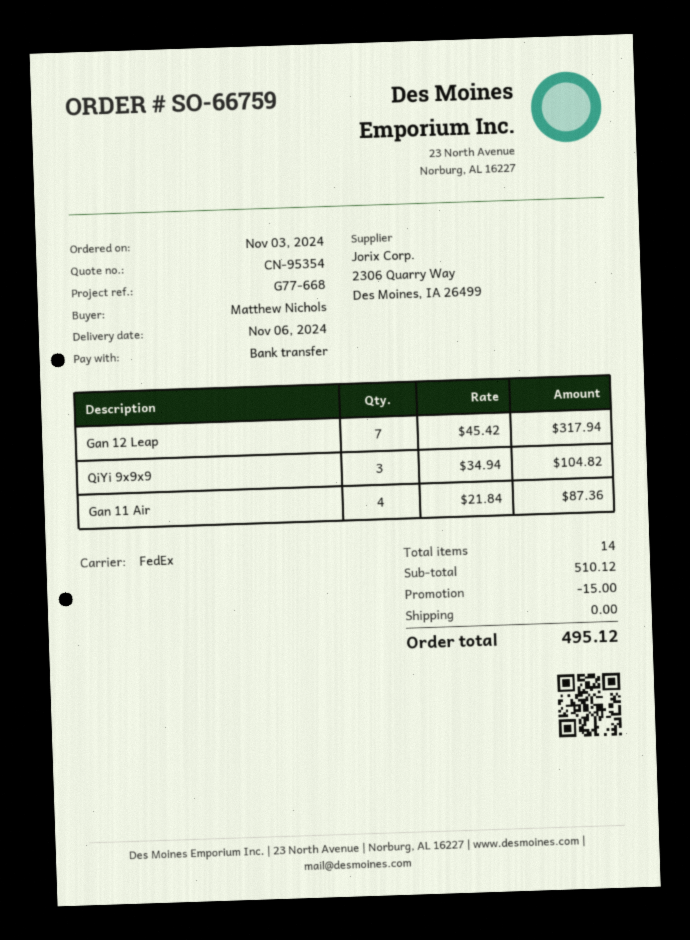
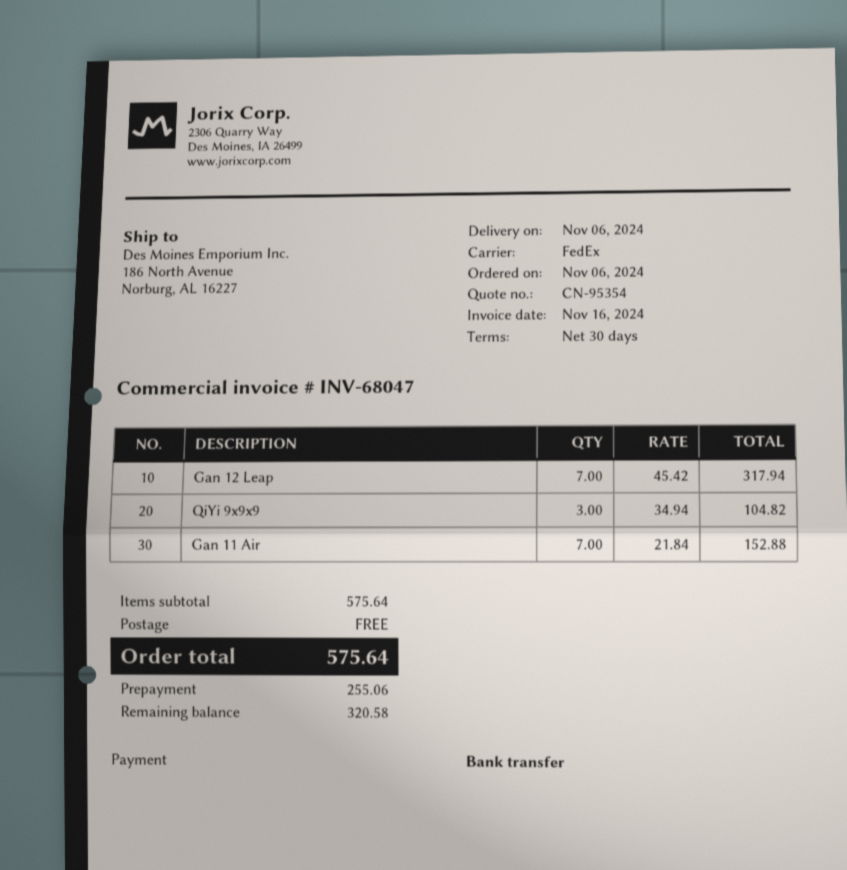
order date: 2024-11-03 -> 2024-11-06
Gan 11 Air: 4 x 21.84 = 87.36 -> 7 x 21.84 = 152.88
subtotal: 510.12 -> 575.64
discount: 15.00 -> none
total: 495.12 -> 575.64

